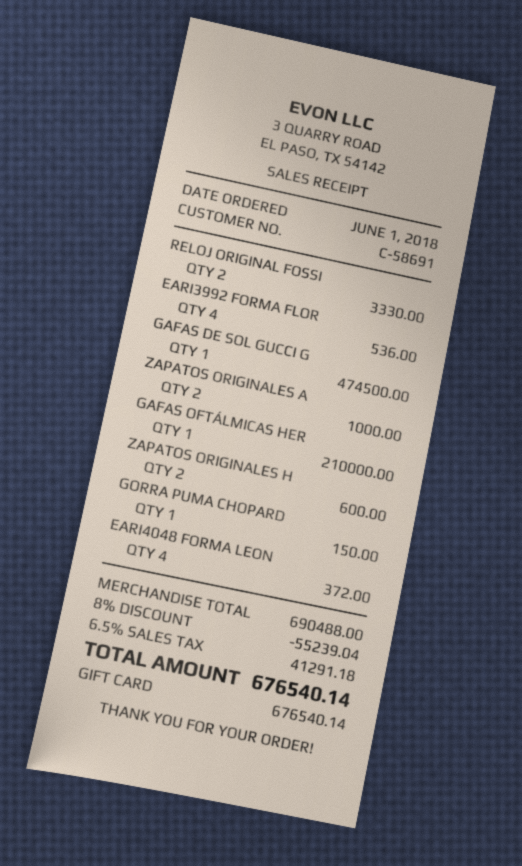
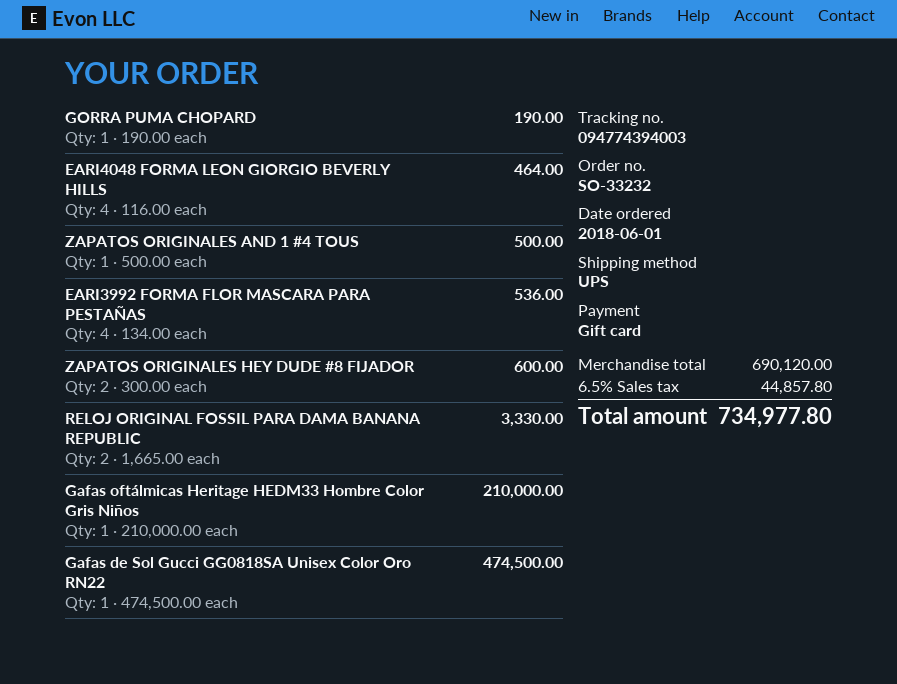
ZAPATOS ORIGINALES A: 2 for 1000.00 -> 1 for 500.00
GORRA PUMA CHOPARD: 1 for 150.00 -> 1 for 190.00
EARI4048 FORMA LEON: 4 for 372.00 -> 4 for 464.00
subtotal: 690488.00 -> 690120.00
discount: 8% = 55239.04 -> none
tax: 6.5% = 41291.18 -> 6.5% = 44857.80
total: 676540.14 -> 734977.80

